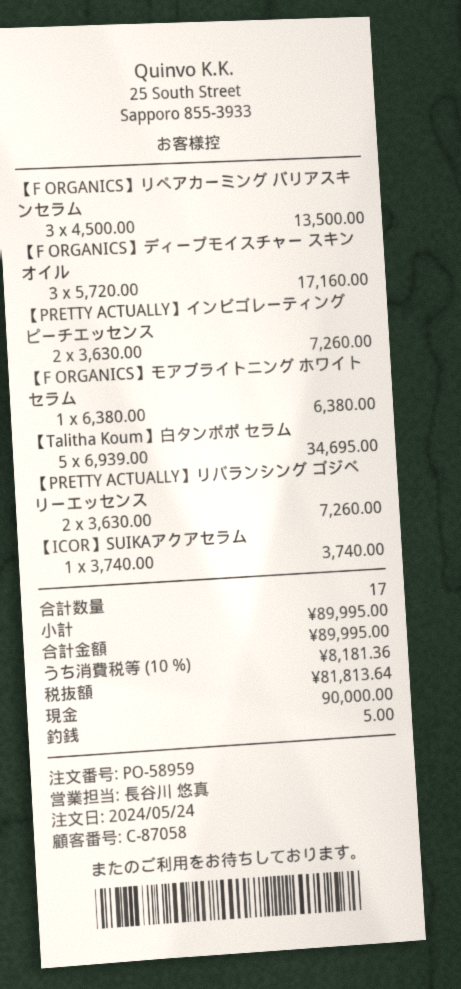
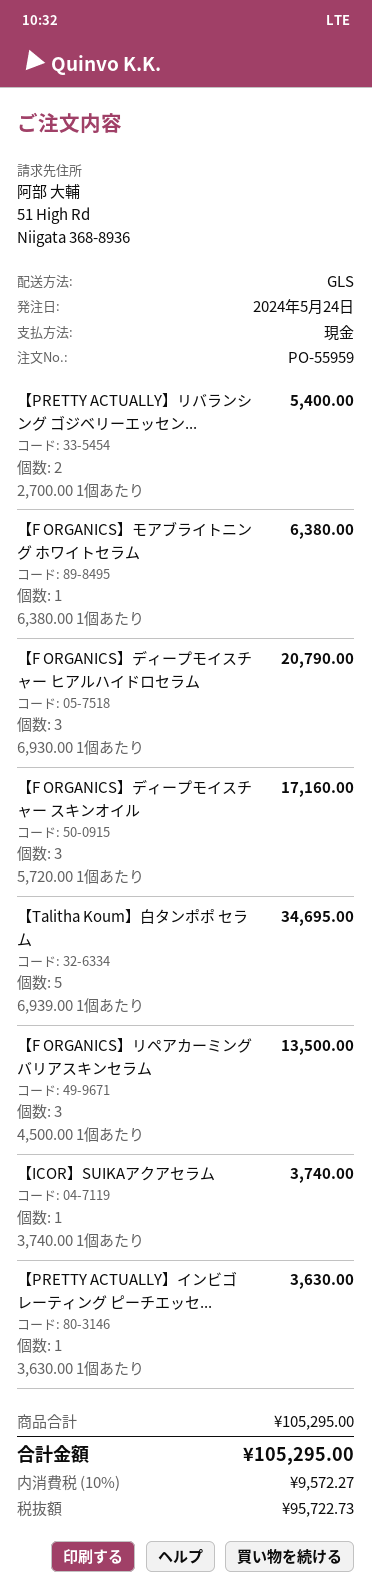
order number: PO-58959 -> PO-55959
【PRETTY ACTUALLY】インビゴレーティング ピーチエッセンス: 2 x 3630.00 = 7260.00 -> 1 x 3630.00 = 3630.00
【PRETTY ACTUALLY】リバランシング ゴジベリーエッセンス: 2 x 3630.00 = 7260.00 -> 2 x 2700.00 = 5400.00
【F ORGANICS】ディープモイスチャー ヒアルハイドロセラム: none -> 3 x 6930.00 = 20790.00
subtotal: 89995.00 -> 105295.00
net: 81813.64 -> 95722.73
tax: 10% = 8181.36 -> 10% = 9572.27
total: 89995.00 -> 105295.00

